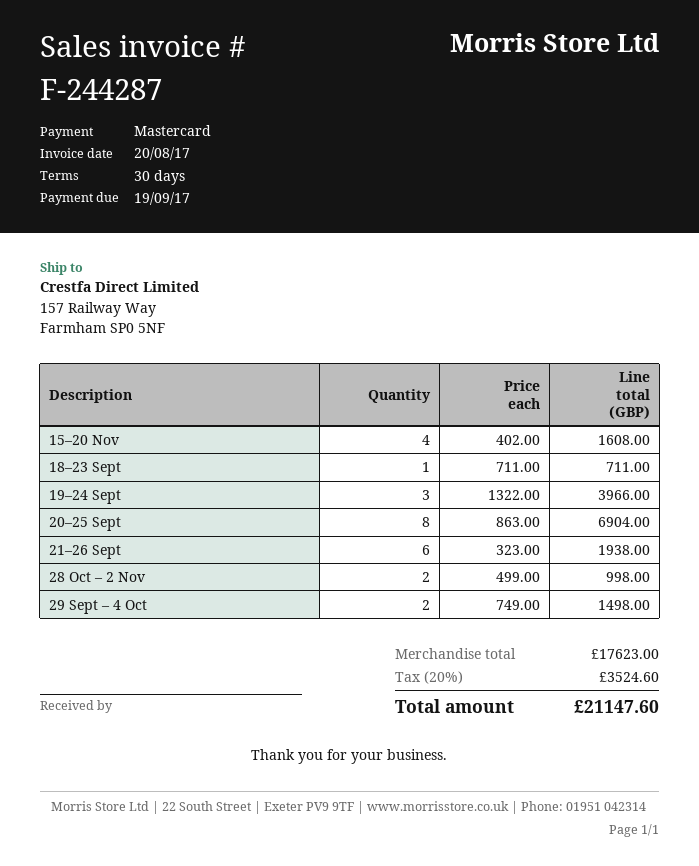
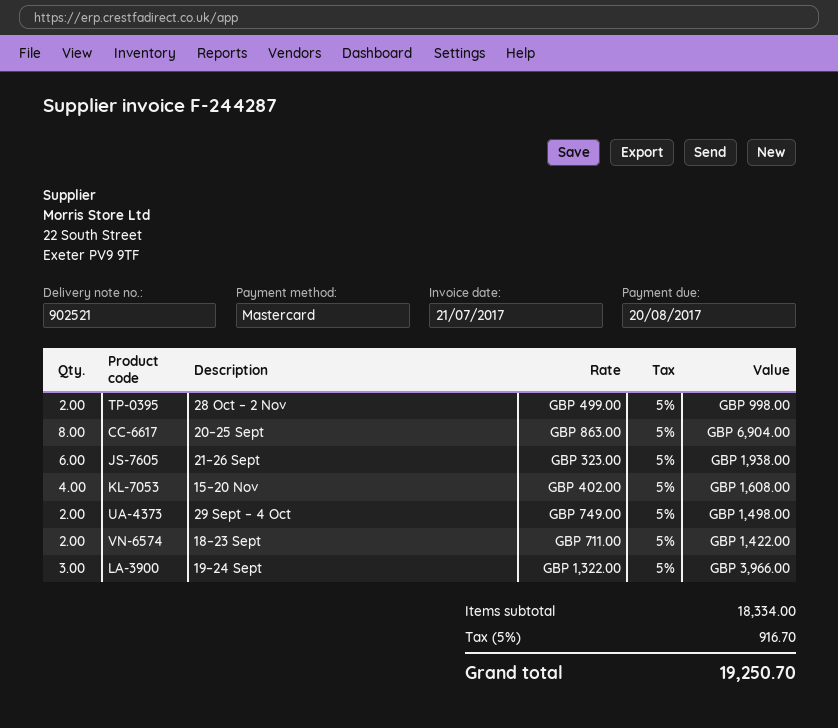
invoice date: 2017-08-20 -> 2017-07-21
due date: 2017-09-19 -> 2017-08-20
18–23 Sept: 1 x 711.00 = 711.00 -> 2 x 711.00 = 1422.00
subtotal: 17623.00 -> 18334.00
tax: 20% = 3524.60 -> 5% = 916.70
total: 21147.60 -> 19250.70

